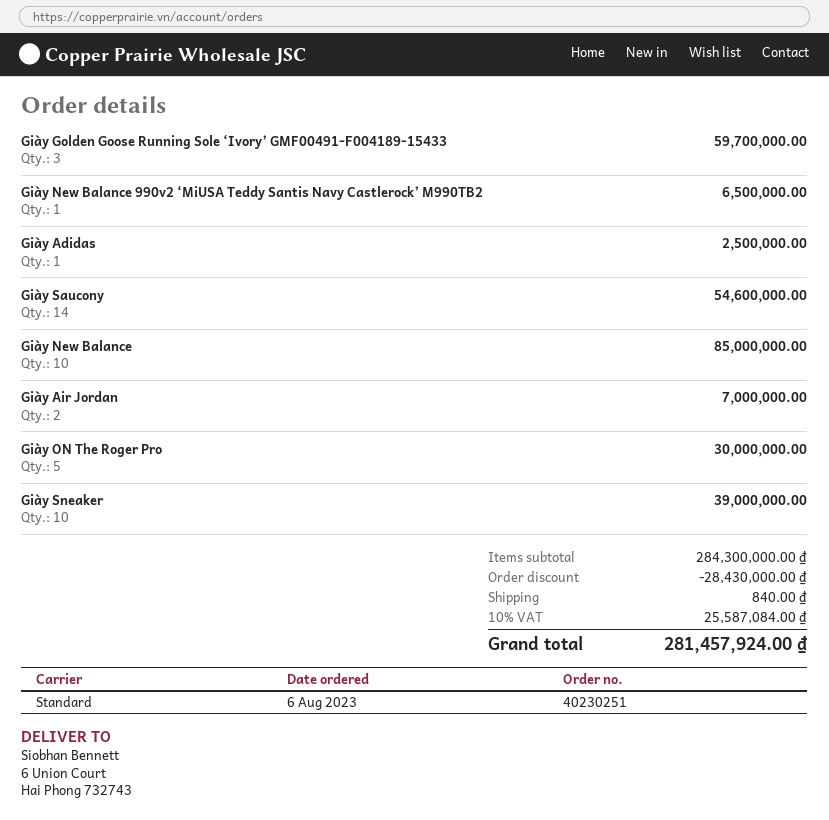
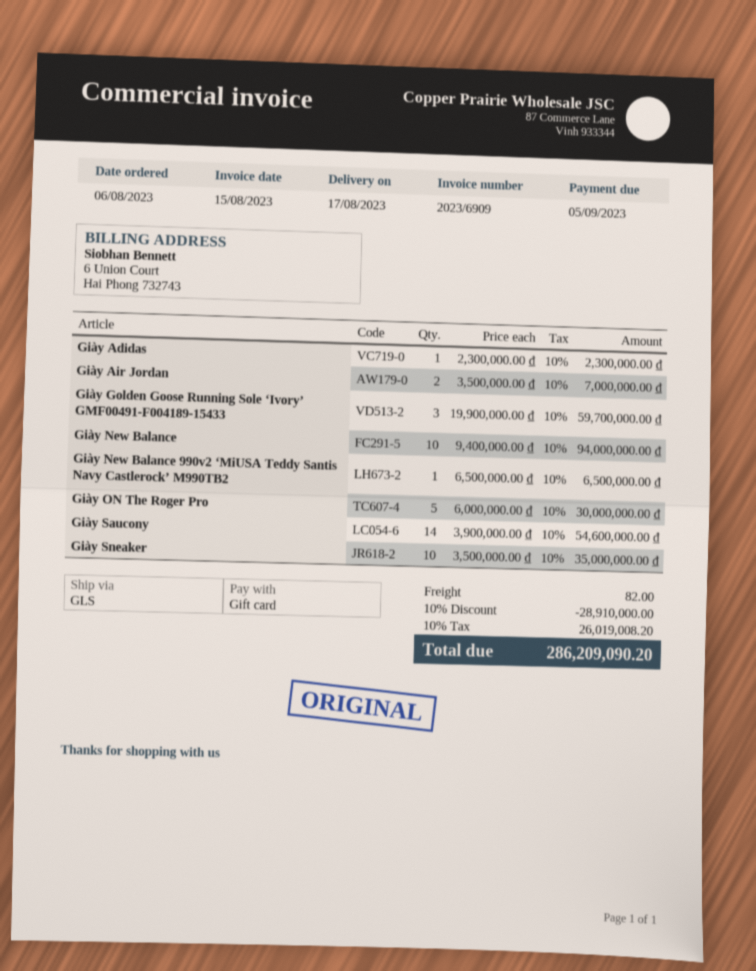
shipping method: standard -> GLS
Giày Adidas: 1 for 2500000.00 -> 1 for 2300000.00
Giày New Balance: 10 for 85000000.00 -> 10 for 94000000.00
Giày Sneaker: 10 for 39000000.00 -> 10 for 35000000.00
discount: 28430000.00 -> 28910000.00
shipping: 840.00 -> 82.00
tax: 10% = 25587084.00 -> 10% = 26019008.20
total: 281457924.00 -> 286209090.20

